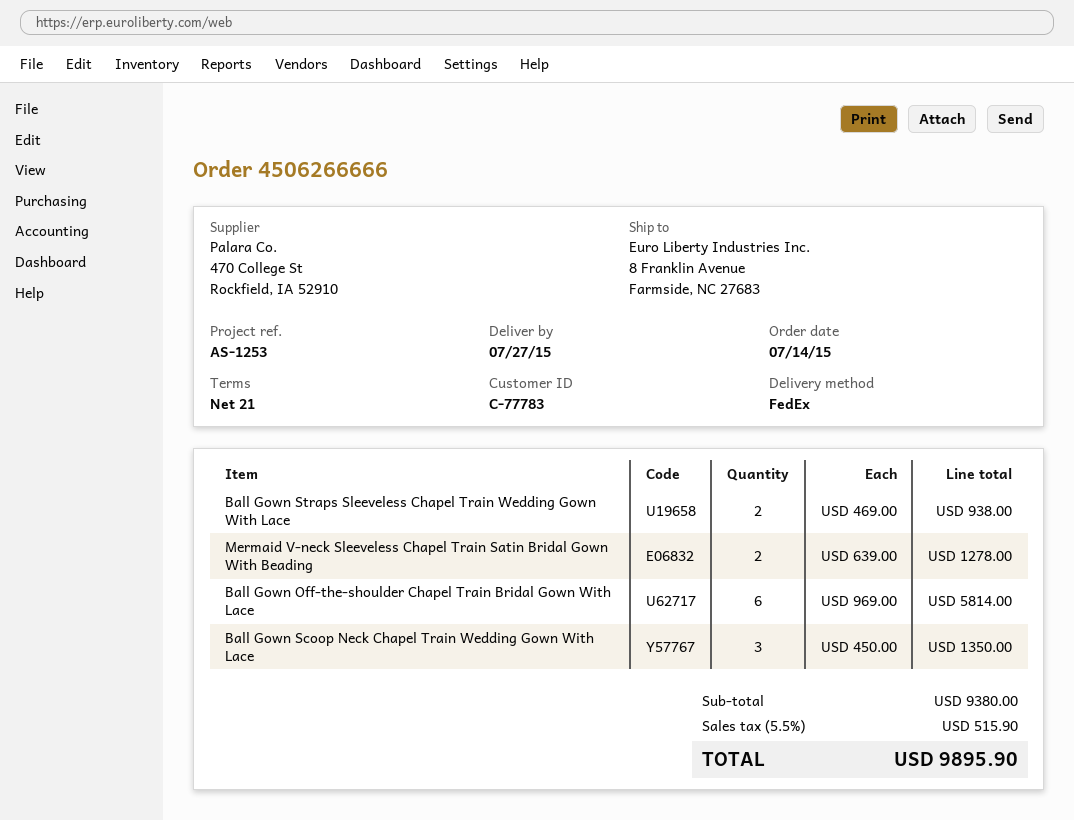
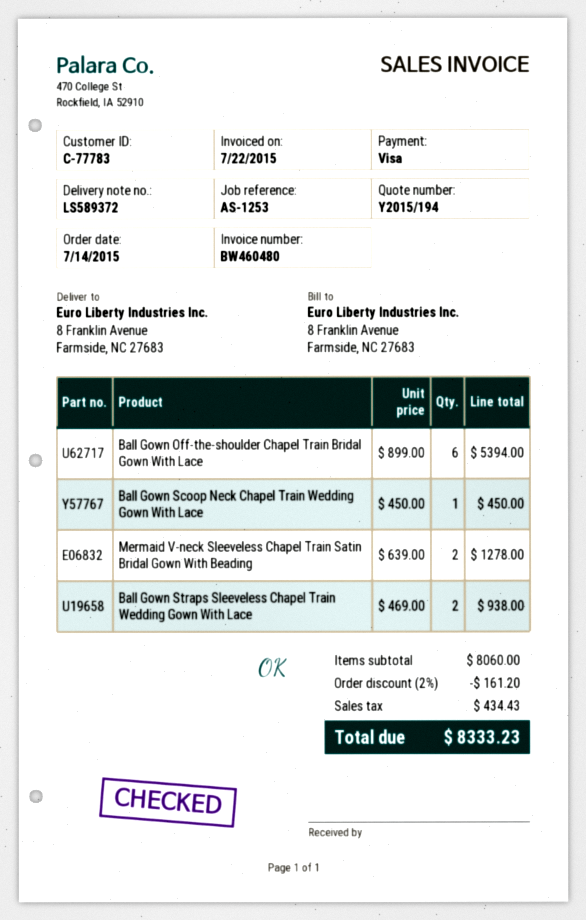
Ball Gown Off-the-shoulder Chapel Train Bridal Gown With Lace: 6 x 969.00 = 5814.00 -> 6 x 899.00 = 5394.00
Ball Gown Scoop Neck Chapel Train Wedding Gown With Lace: 3 x 450.00 = 1350.00 -> 1 x 450.00 = 450.00
subtotal: 9380.00 -> 8060.00
discount: none -> 2% = 161.20
tax: 515.90 -> 434.43
total: 9895.90 -> 8333.23

